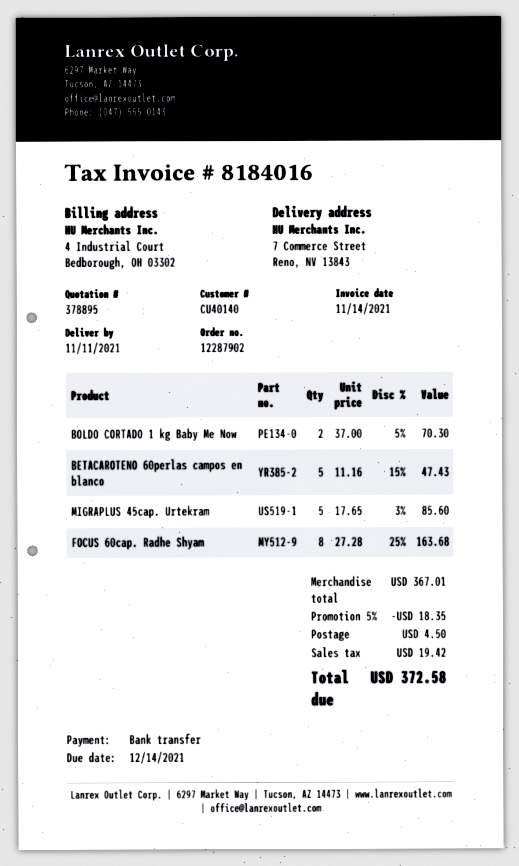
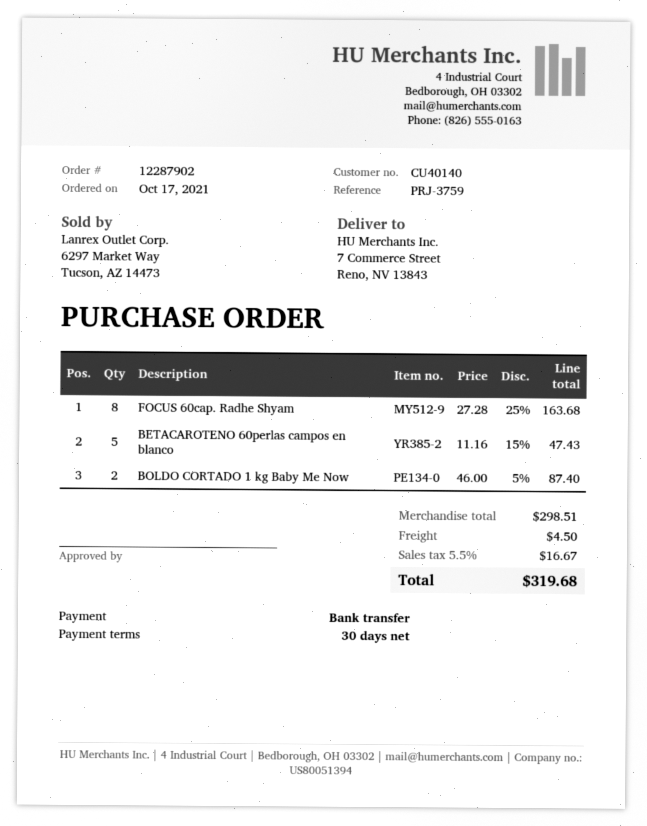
BOLDO CORTADO 1 kg Baby Me Now: 2 x 37.00 - 5% = 70.30 -> 2 x 46.00 - 5% = 87.40
MIGRAPLUS 45cap. Urtekram: 5 x 17.65 - 3% = 85.60 -> none
subtotal: 367.01 -> 298.51
discount: 5% = 18.35 -> none
tax: 19.42 -> 16.67
total: 372.58 -> 319.68

